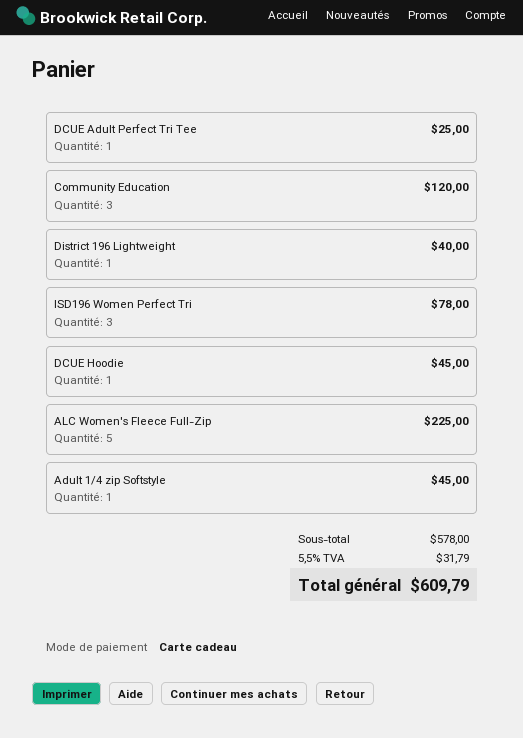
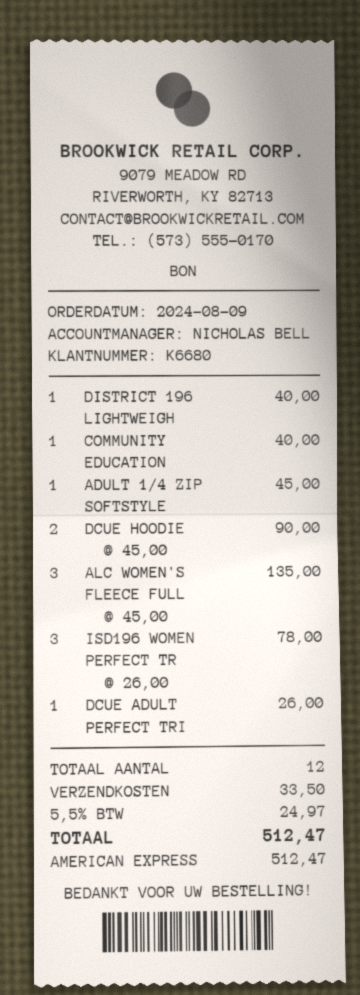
payment method: gift card -> American Express
DCUE Adult Perfect Tri Tee: 1 for 25.00 -> 1 for 26.00
Community Education: 3 for 120.00 -> 1 for 40.00
DCUE Hoodie: 1 for 45.00 -> 2 for 90.00
ALC Women's Fleece Full-Zip: 5 for 225.00 -> 3 for 135.00
shipping: none -> 33.50
tax: 5.5% = 31.79 -> 5.5% = 24.97
total: 609.79 -> 512.47

